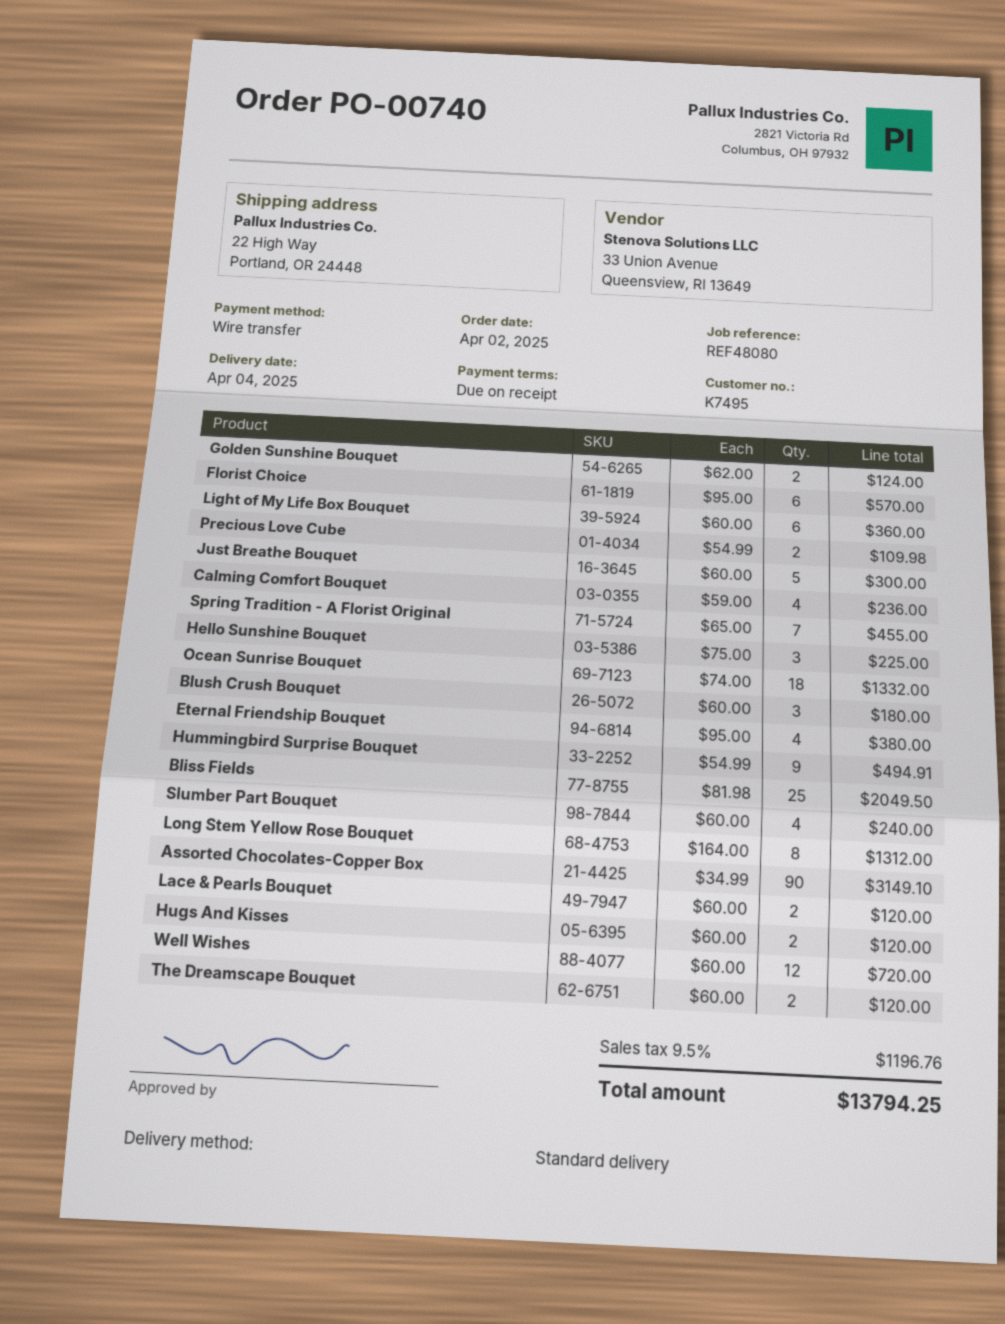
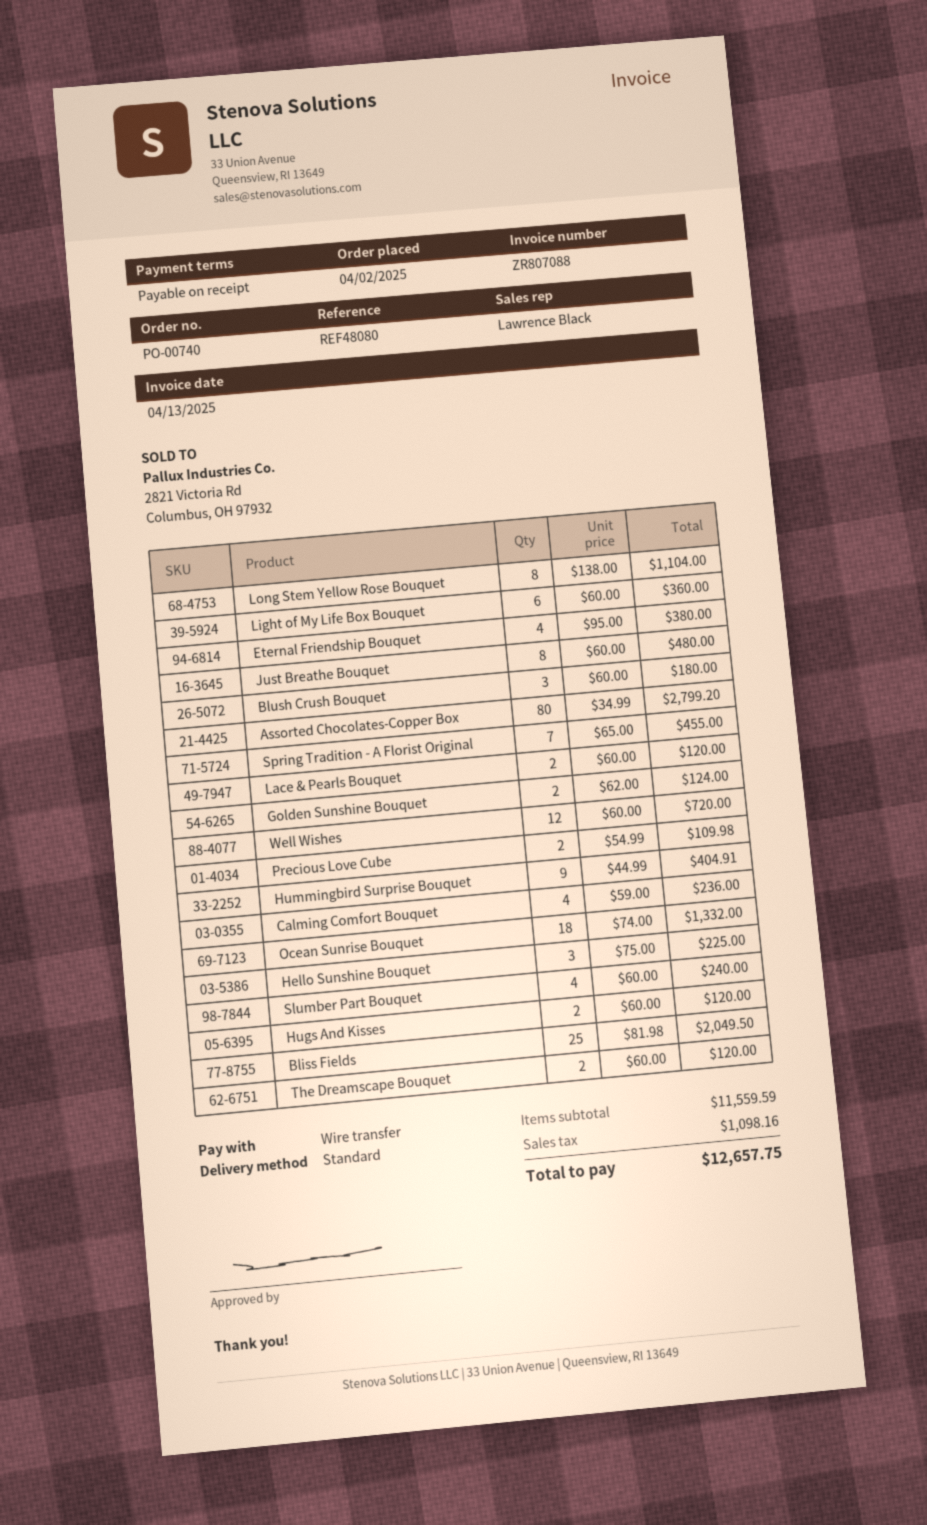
Florist Choice: 6 x 95.00 = 570.00 -> none
Just Breathe Bouquet: 5 x 60.00 = 300.00 -> 8 x 60.00 = 480.00
Hummingbird Surprise Bouquet: 9 x 54.99 = 494.91 -> 9 x 44.99 = 404.91
Long Stem Yellow Rose Bouquet: 8 x 164.00 = 1312.00 -> 8 x 138.00 = 1104.00
Assorted Chocolates-Copper Box: 90 x 34.99 = 3149.10 -> 80 x 34.99 = 2799.20
tax: 1196.76 -> 1098.16
total: 13794.25 -> 12657.75

